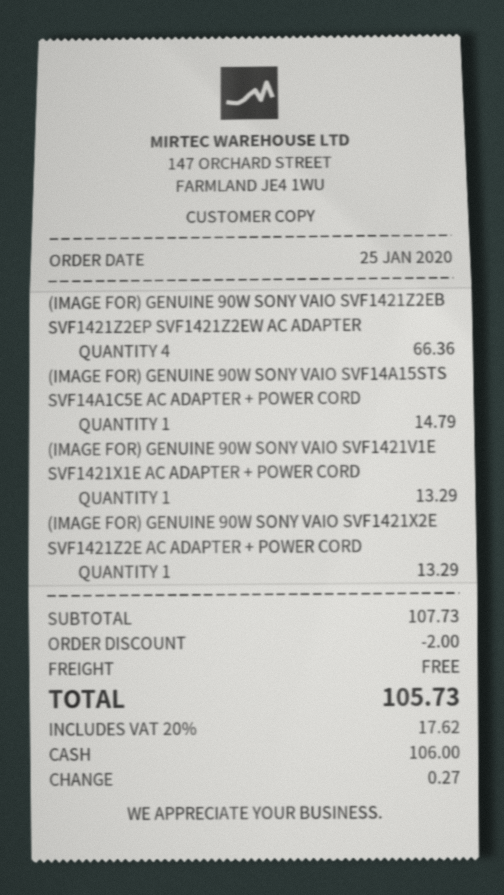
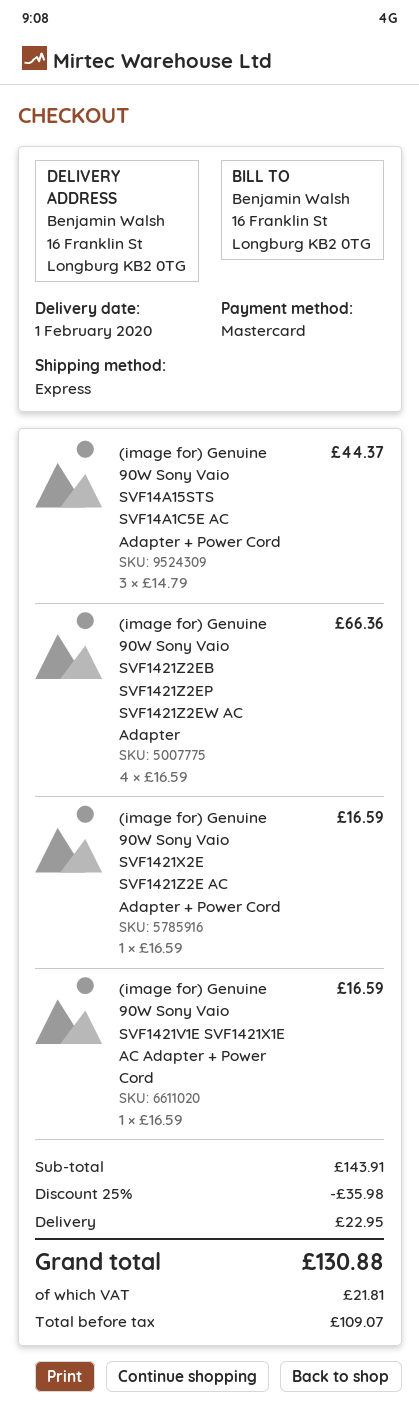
payment method: cash -> Mastercard
(IMAGE FOR) GENUINE 90W SONY VAIO SVF14A15STS SVF14A1C5E AC ADAPTER + POWER CORD: 1 for 14.79 -> 3 for 44.37
(IMAGE FOR) GENUINE 90W SONY VAIO SVF1421V1E SVF1421X1E AC ADAPTER + POWER CORD: 1 for 13.29 -> 1 for 16.59
(IMAGE FOR) GENUINE 90W SONY VAIO SVF1421X2E SVF1421Z2E AC ADAPTER + POWER CORD: 1 for 13.29 -> 1 for 16.59
subtotal: 107.73 -> 143.91
discount: 2.00 -> 35.98
shipping: 0.00 -> 22.95
tax: 17.62 -> 21.81
total: 105.73 -> 130.88

